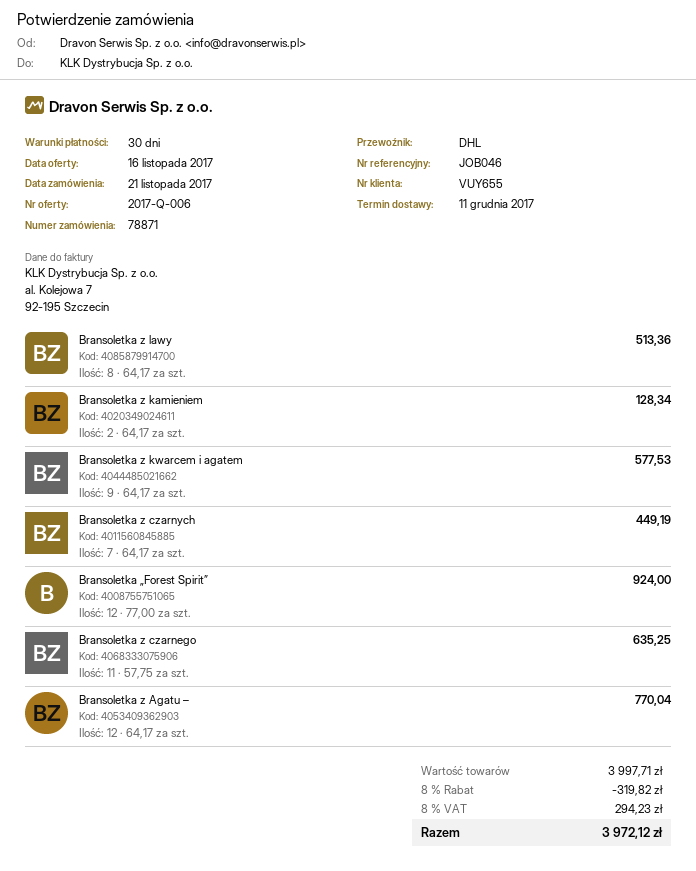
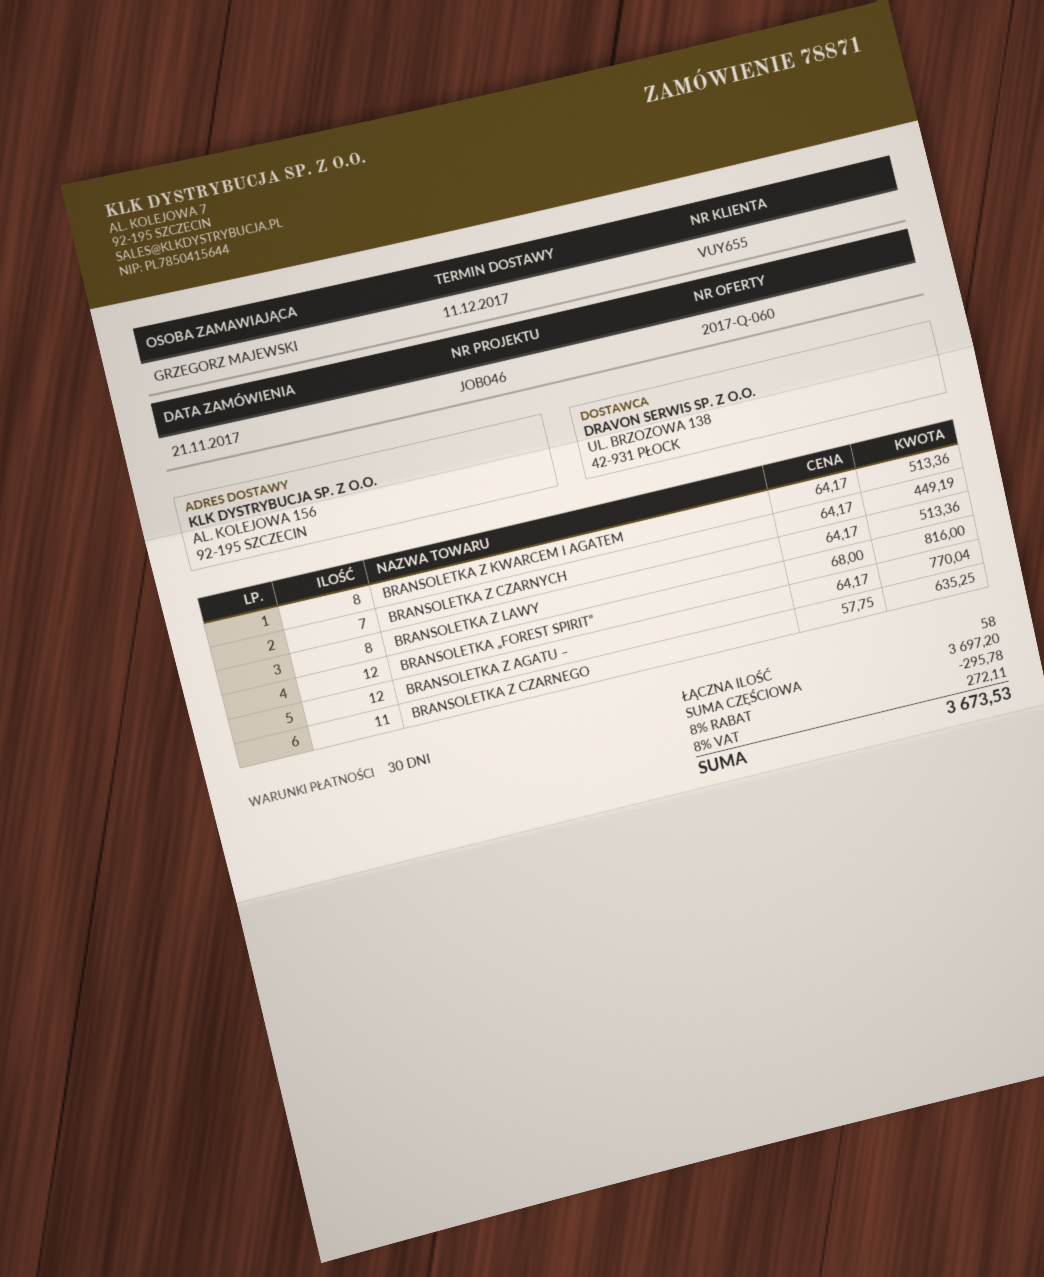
quote number: 2017-Q-006 -> 2017-Q-060
Bransoletka z kamieniem: 2 x 64.17 = 128.34 -> none
Bransoletka z kwarcem i agatem: 9 x 64.17 = 577.53 -> 8 x 64.17 = 513.36
Bransoletka „Forest Spirit”: 12 x 77.00 = 924.00 -> 12 x 68.00 = 816.00
subtotal: 3997.71 -> 3697.20
discount: 8% = 319.82 -> 8% = 295.78
tax: 8% = 294.23 -> 8% = 272.11
total: 3972.12 -> 3673.53

